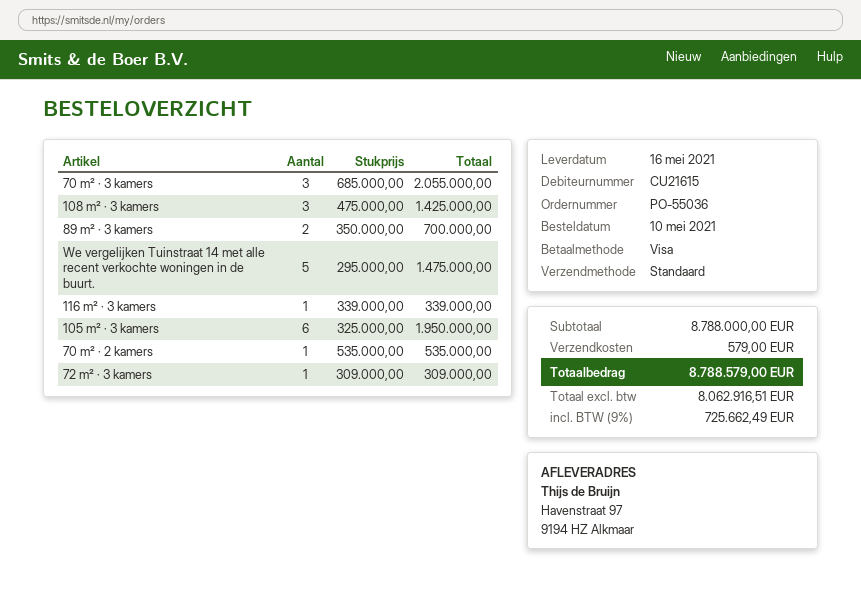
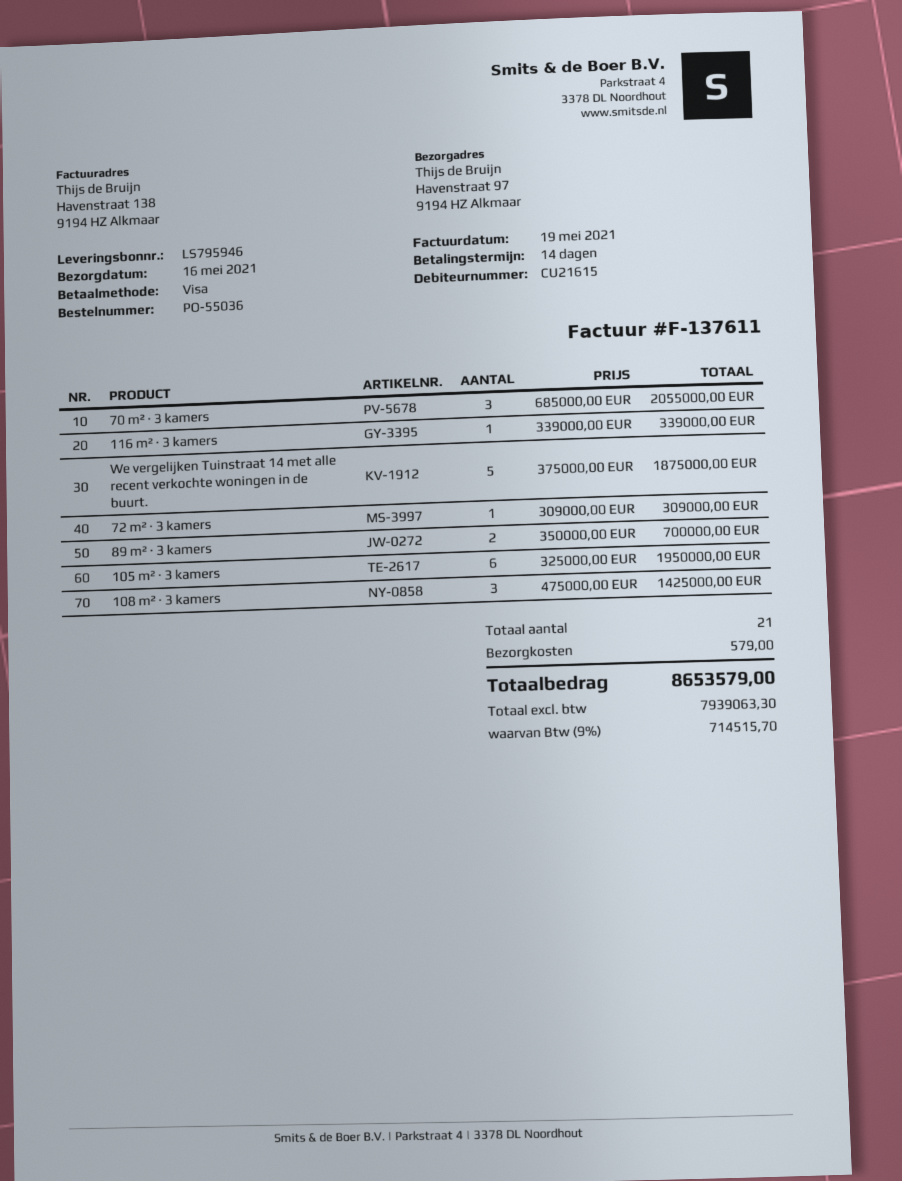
We vergelijken Tuinstraat 14 met alle recent verkochte woningen in de buurt.: 5 x 295000.00 = 1475000.00 -> 5 x 375000.00 = 1875000.00
70 m² · 2 kamers: 1 x 535000.00 = 535000.00 -> none
net: 8062916.51 -> 7939063.30
tax: 9% = 725662.49 -> 9% = 714515.70
total: 8788579.00 -> 8653579.00

